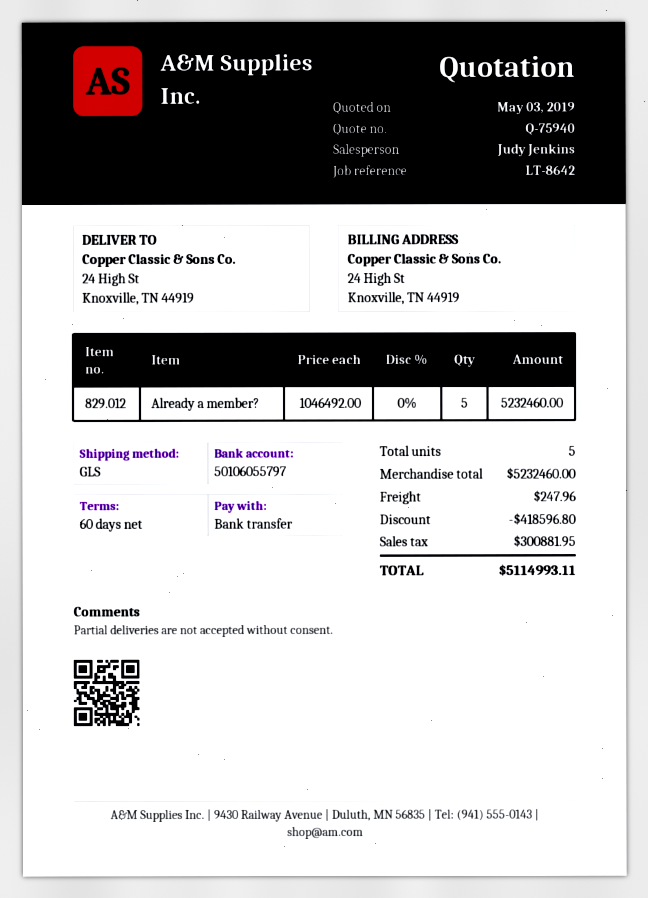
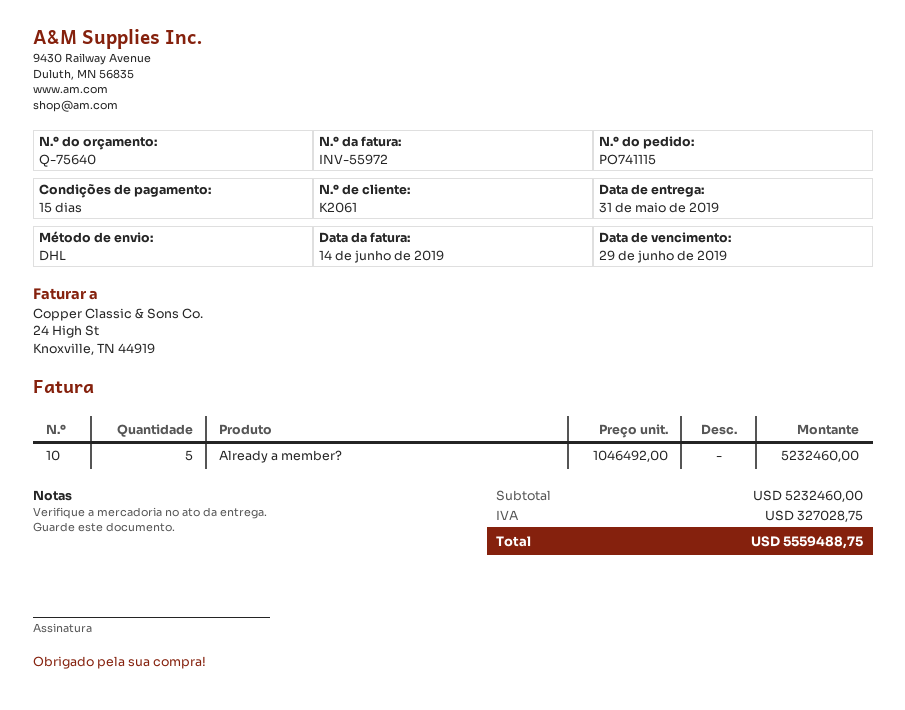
quote number: Q-75940 -> Q-75640
payment terms: 60 days -> 15 days
shipping method: GLS -> DHL
discount: 418596.80 -> none
shipping: 247.96 -> none
tax: 300881.95 -> 327028.75
total: 5114993.11 -> 5559488.75

